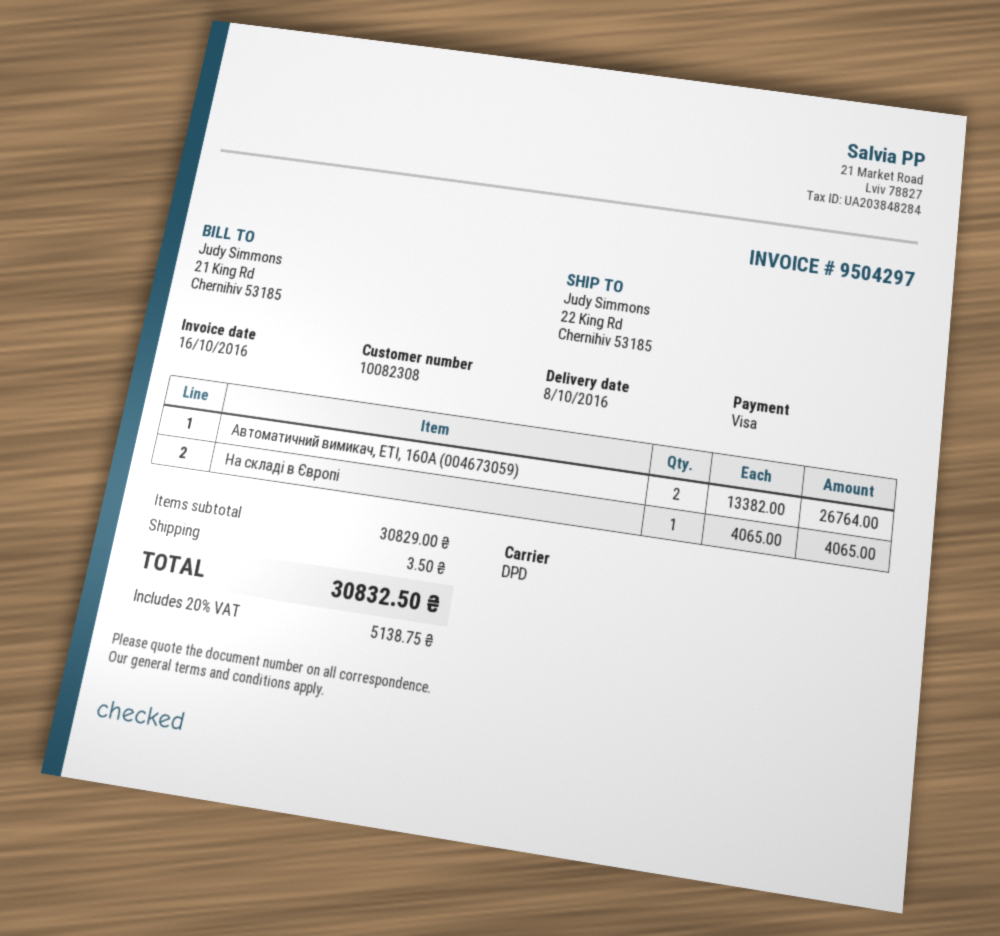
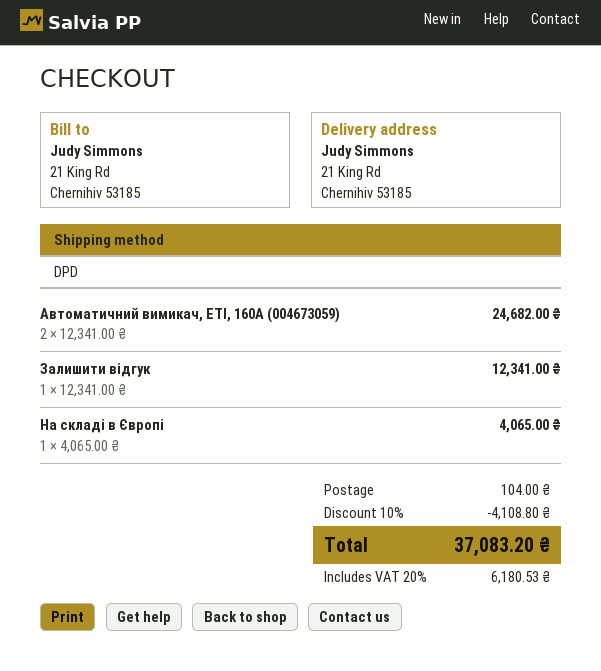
ship to: 22 King Rd, Chernihiv 53185 -> 21 King Rd, Chernihiv 53185
Автоматичний вимикач, ETI, 160A (004673059): 2 x 13382.00 = 26764.00 -> 2 x 12341.00 = 24682.00
Залишити відгук: none -> 1 x 12341.00 = 12341.00
discount: none -> 10% = 4108.80
shipping: 3.50 -> 104.00
tax: 20% = 5138.75 -> 20% = 6180.53
total: 30832.50 -> 37083.20

